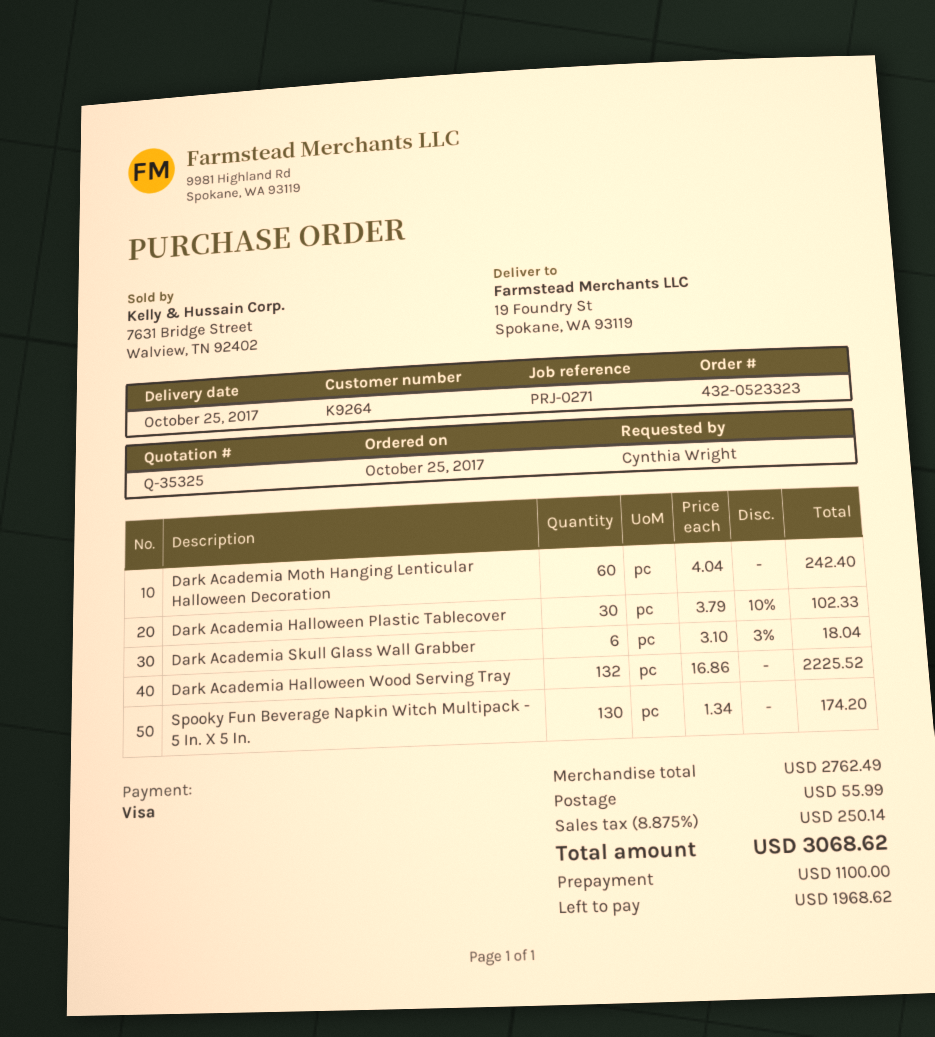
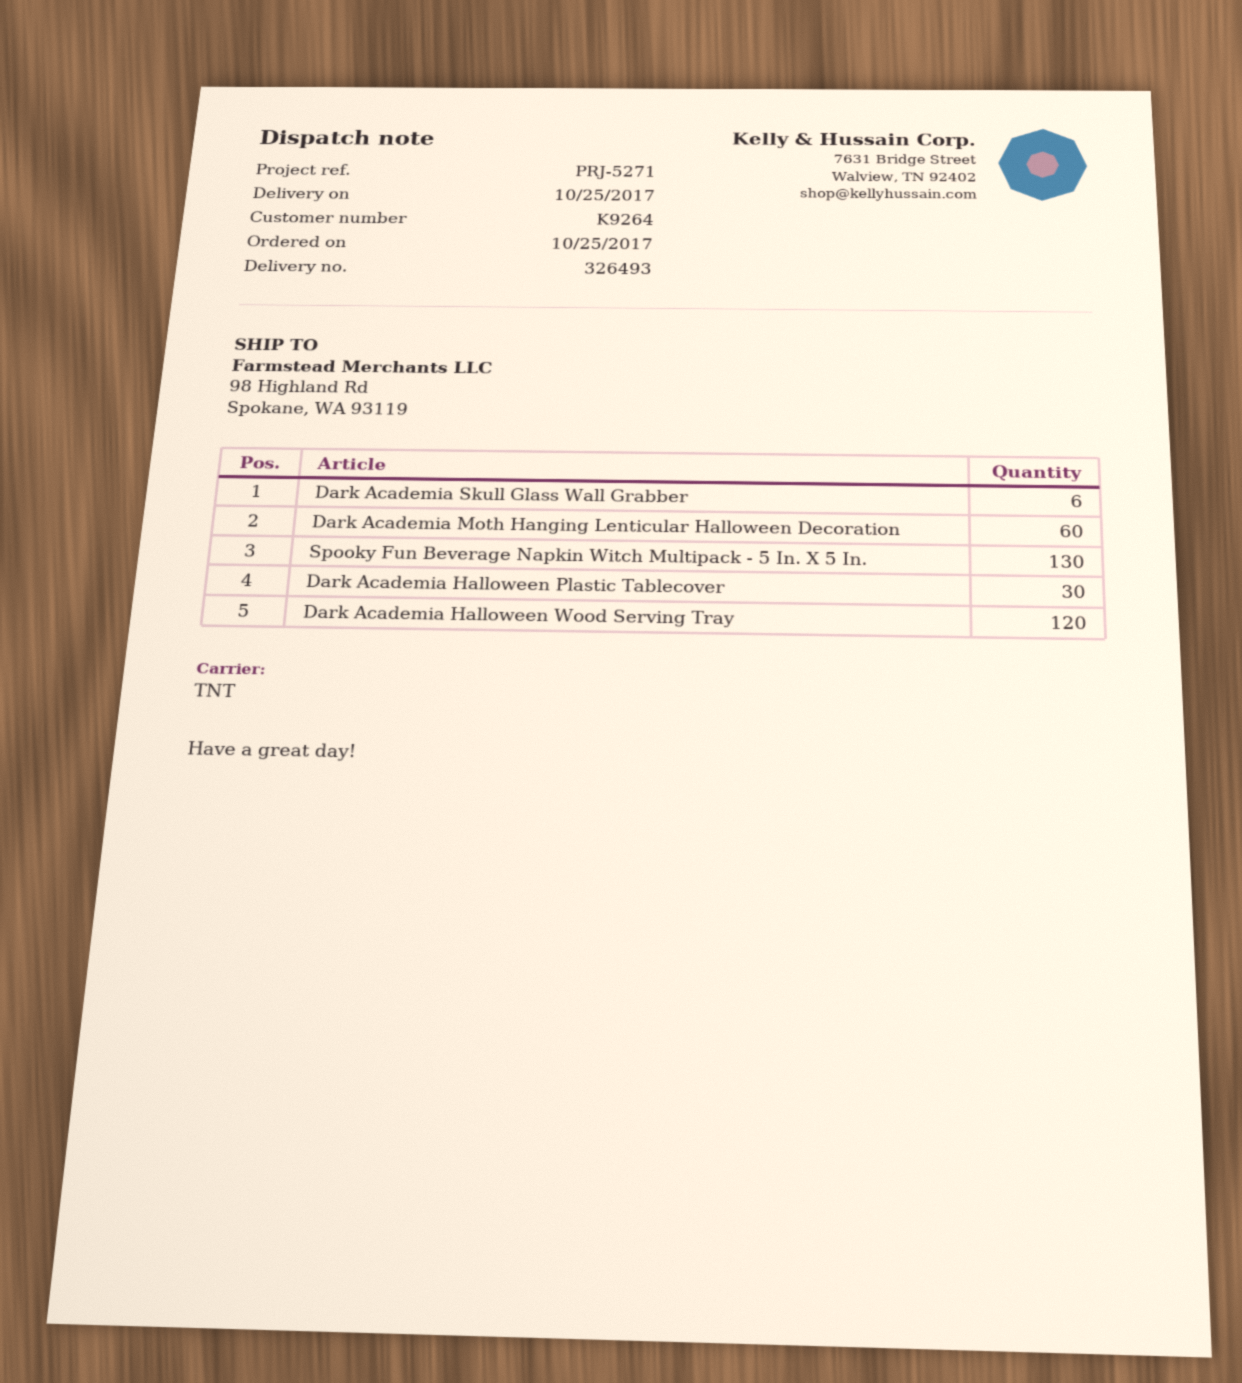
reference: PRJ-0271 -> PRJ-5271
ship to: 19 Foundry St, Spokane, WA 93119 -> 98 Highland Rd, Spokane, WA 93119
Dark Academia Halloween Wood Serving Tray: 132 -> 120

